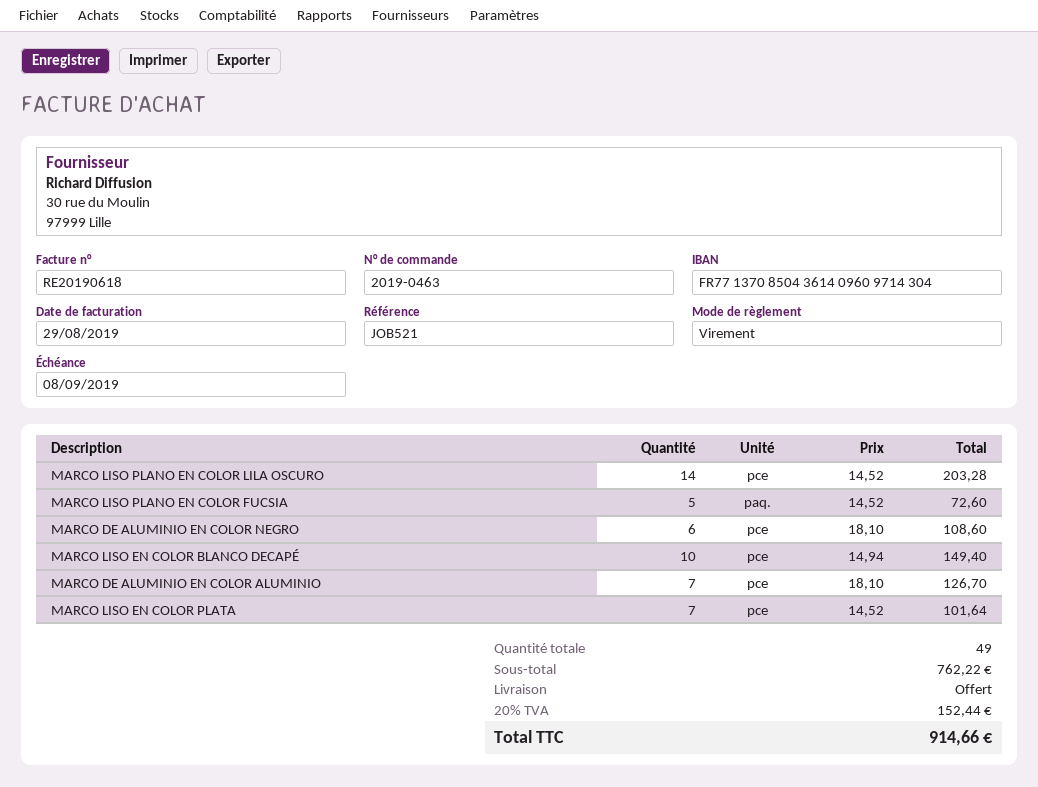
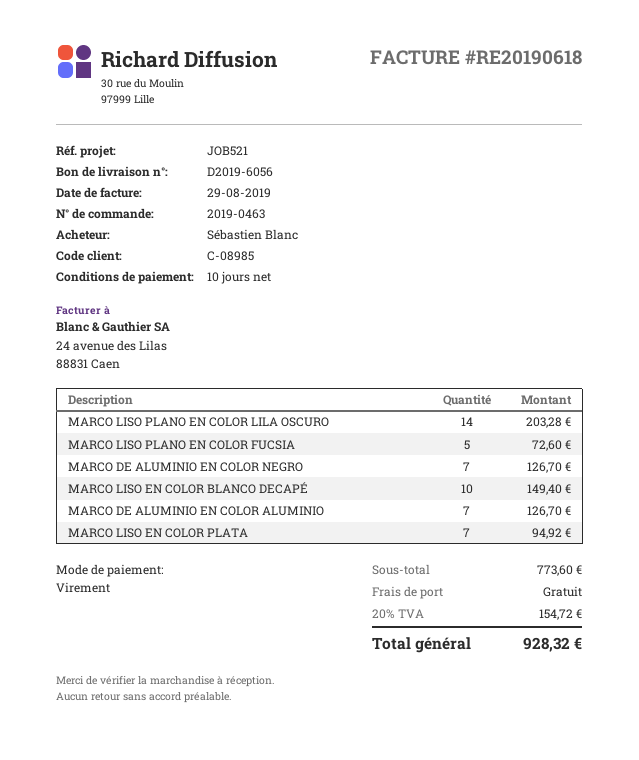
MARCO DE ALUMINIO EN COLOR NEGRO: 6 for 108.60 -> 7 for 126.70
MARCO LISO EN COLOR PLATA: 7 for 101.64 -> 7 for 94.92
subtotal: 762.22 -> 773.60
tax: 20% = 152.44 -> 20% = 154.72
total: 914.66 -> 928.32

